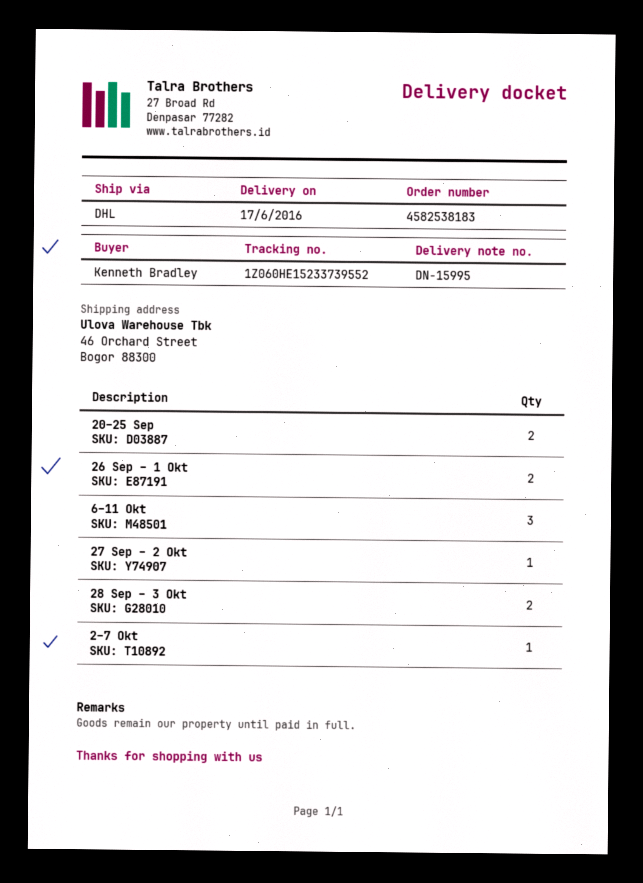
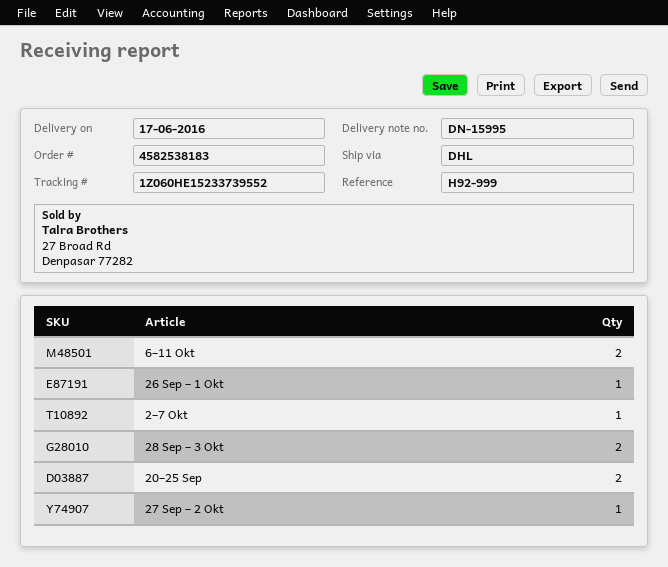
26 Sep – 1 Okt: 2 -> 1
6–11 Okt: 3 -> 2

